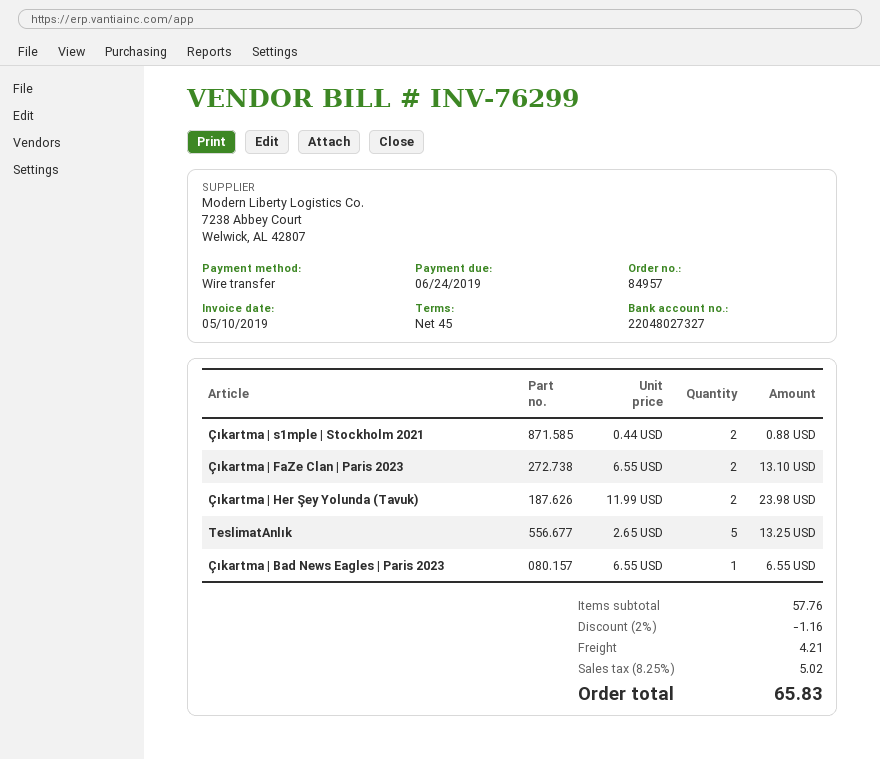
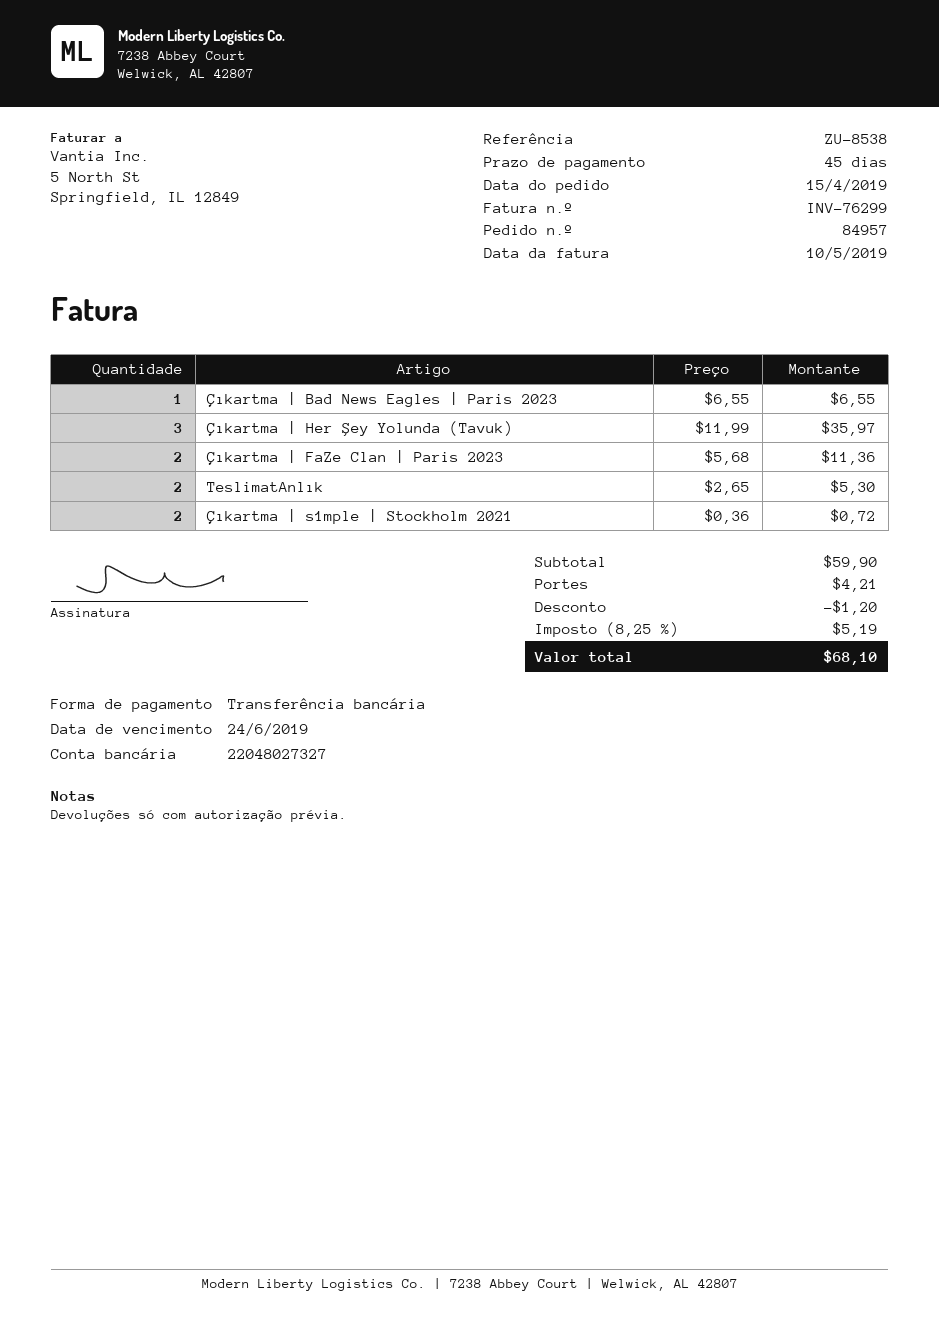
Çıkartma | s1mple | Stockholm 2021: 2 x 0.44 = 0.88 -> 2 x 0.36 = 0.72
Çıkartma | FaZe Clan | Paris 2023: 2 x 6.55 = 13.10 -> 2 x 5.68 = 11.36
Çıkartma | Her Şey Yolunda (Tavuk): 2 x 11.99 = 23.98 -> 3 x 11.99 = 35.97
TeslimatAnlık: 5 x 2.65 = 13.25 -> 2 x 2.65 = 5.30
subtotal: 57.76 -> 59.90
discount: 1.16 -> 1.20
tax: 8.25% = 5.02 -> 8.25% = 5.19
total: 65.83 -> 68.10

